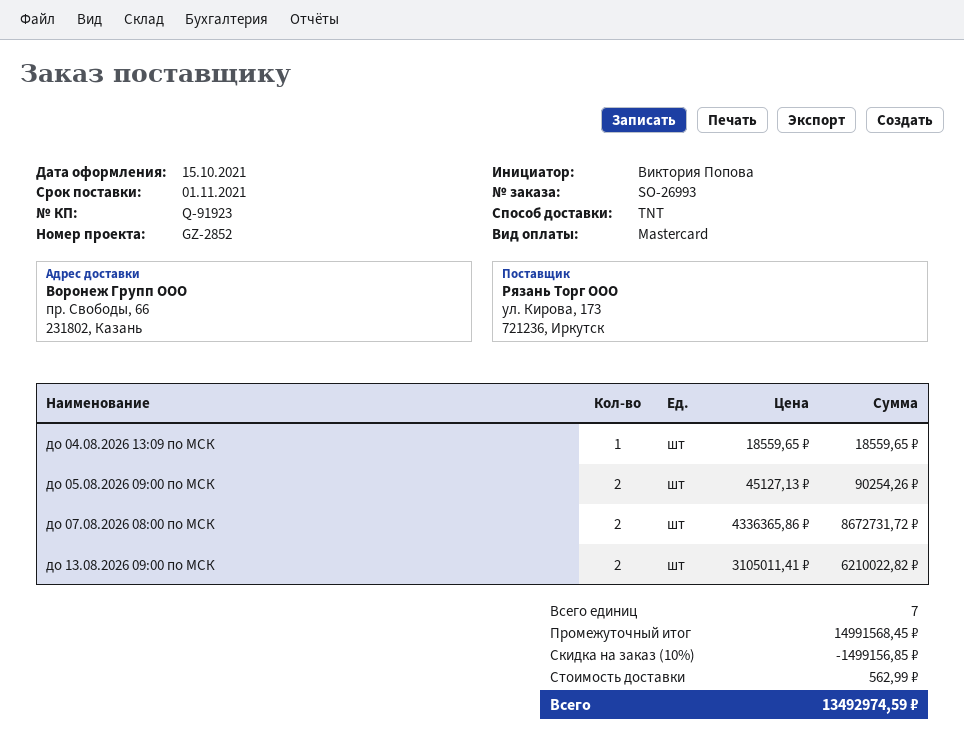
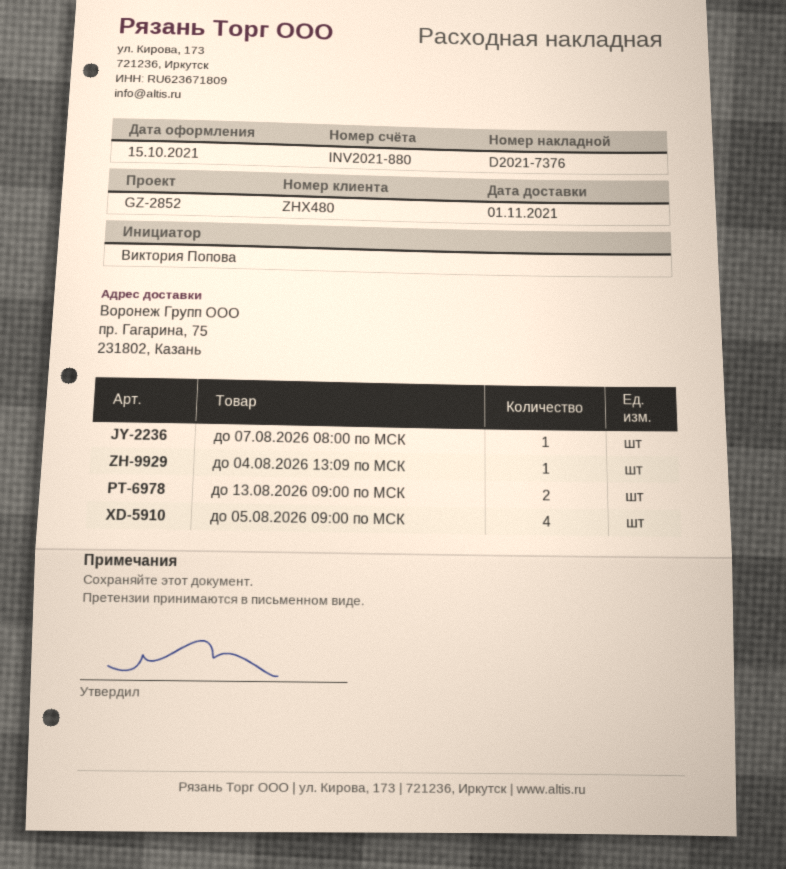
ship to: пр. Свободы, 66, 231802, Казань -> пр. Гагарина, 75, 231802, Казань
до 05.08.2026 09:00 по МСК: 2 -> 4
до 07.08.2026 08:00 по МСК: 2 -> 1

